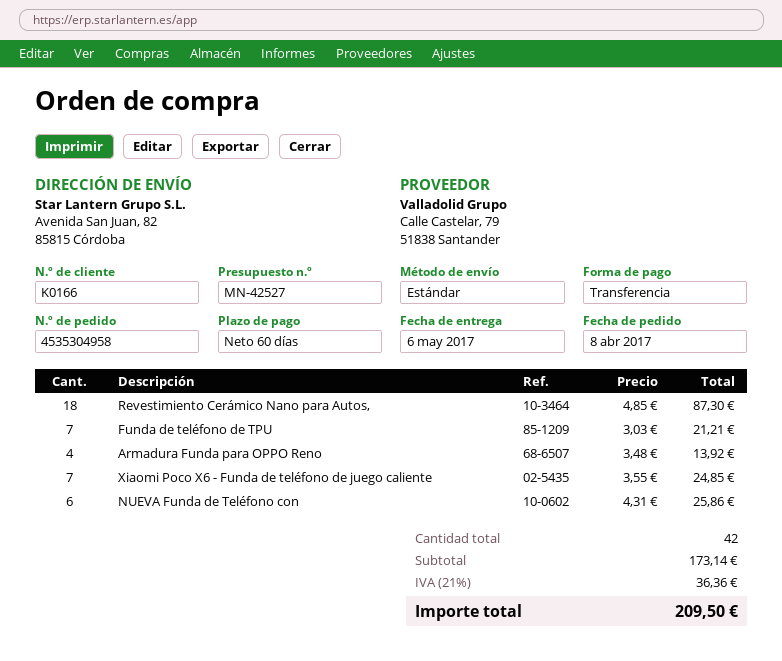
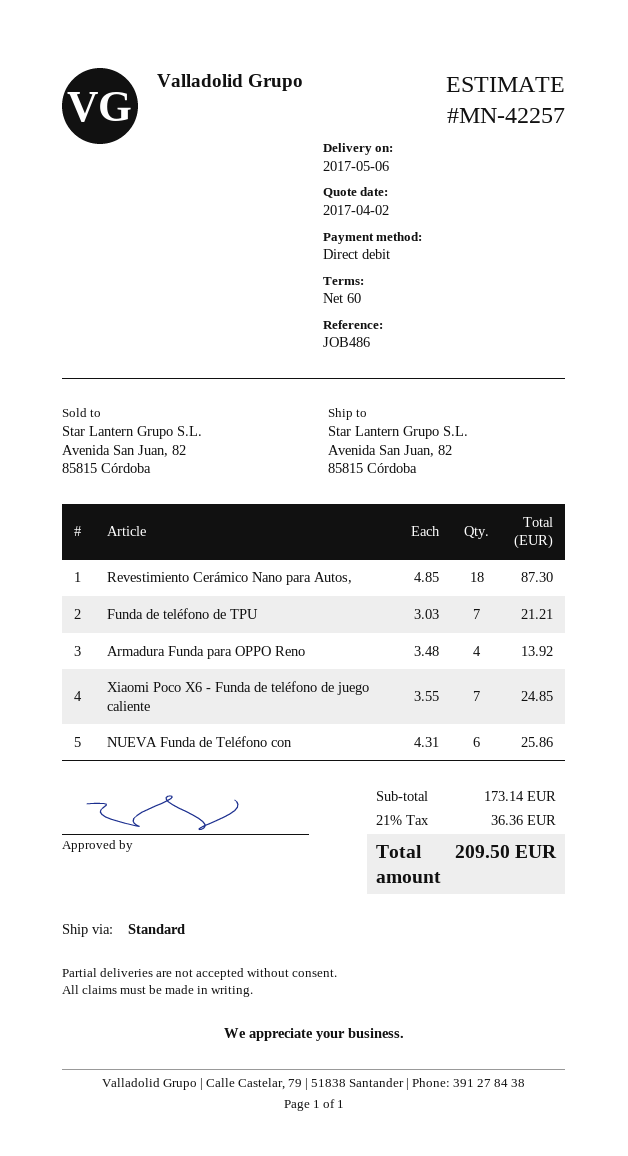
quote number: MN-42527 -> MN-42257
payment method: bank transfer -> direct debit

